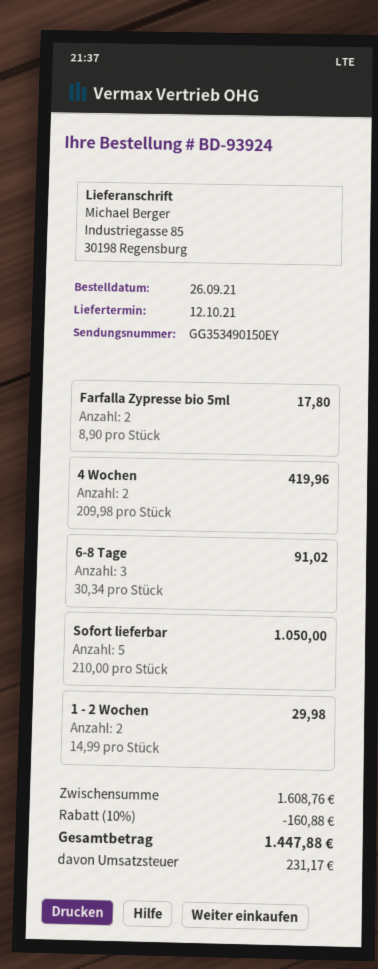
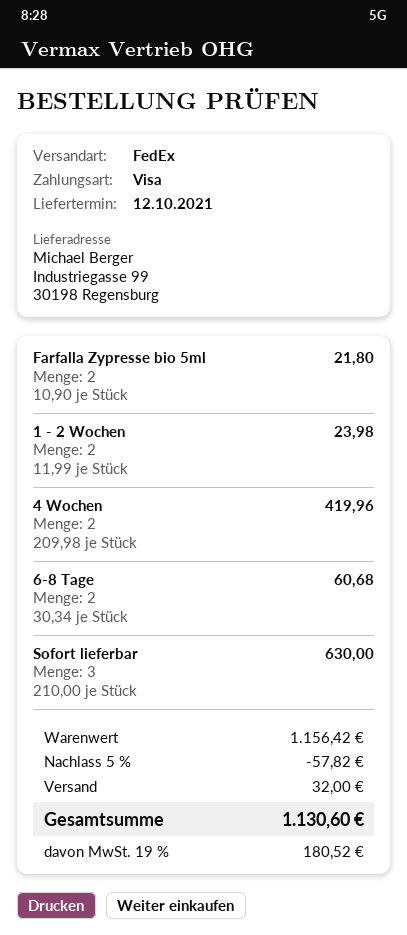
ship to: Industriegasse 85, 30198 Regensburg -> Industriegasse 99, 30198 Regensburg
Farfalla Zypresse bio 5ml: 2 x 8.90 = 17.80 -> 2 x 10.90 = 21.80
6-8 Tage: 3 x 30.34 = 91.02 -> 2 x 30.34 = 60.68
Sofort lieferbar: 5 x 210.00 = 1050.00 -> 3 x 210.00 = 630.00
1 - 2 Wochen: 2 x 14.99 = 29.98 -> 2 x 11.99 = 23.98
subtotal: 1608.76 -> 1156.42
discount: 10% = 160.88 -> 5% = 57.82
shipping: none -> 32.00
tax: 231.17 -> 180.52
total: 1447.88 -> 1130.60

